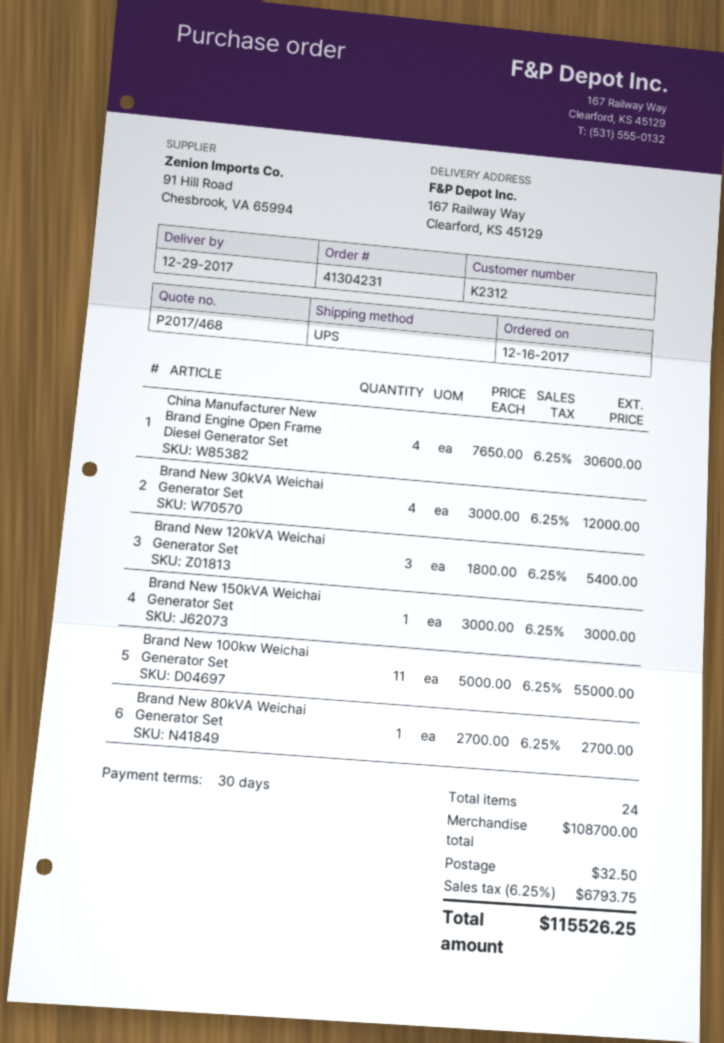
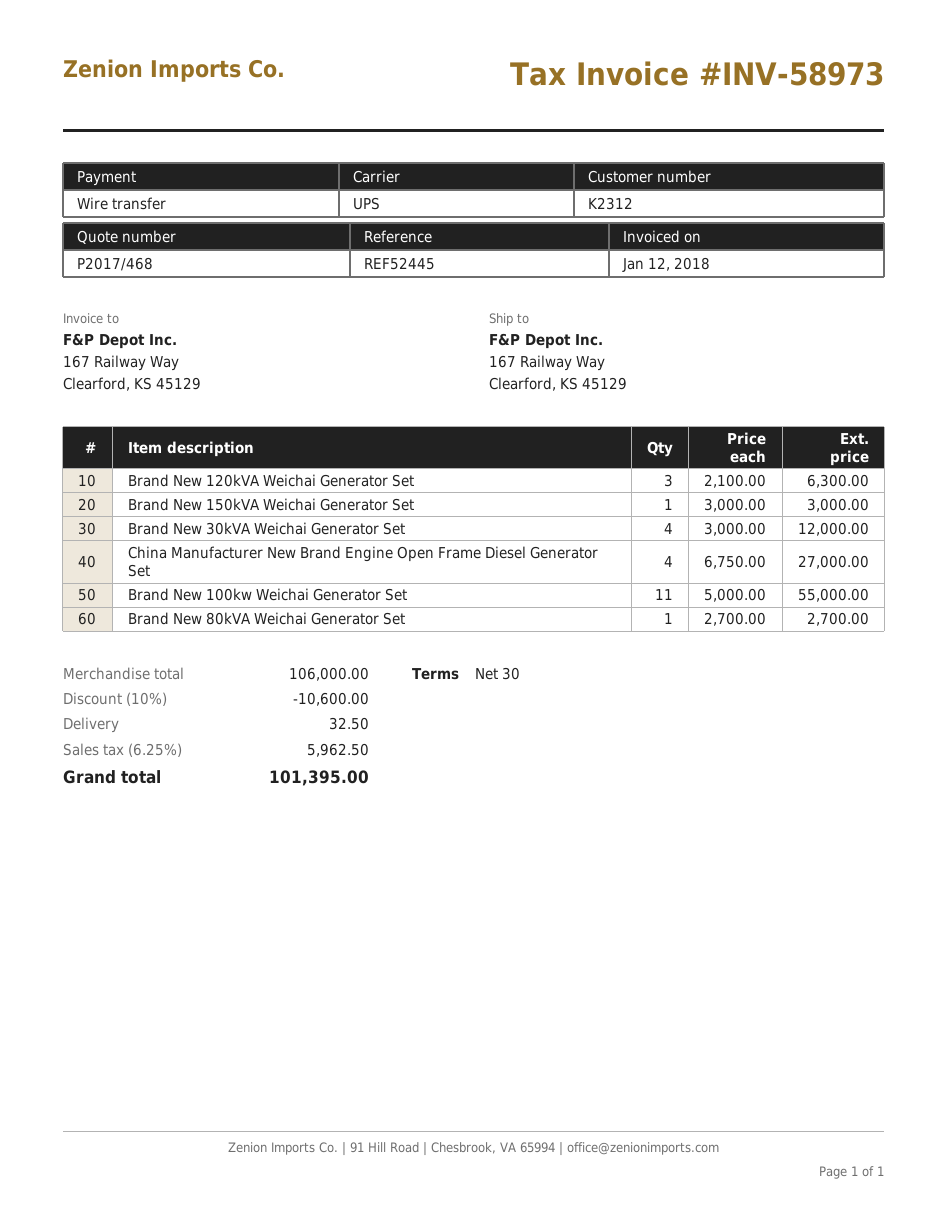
China Manufacturer New Brand Engine Open Frame Diesel Generator Set: 4 x 7650.00 = 30600.00 -> 4 x 6750.00 = 27000.00
Brand New 120kVA Weichai Generator Set: 3 x 1800.00 = 5400.00 -> 3 x 2100.00 = 6300.00
subtotal: 108700.00 -> 106000.00
discount: none -> 10% = 10600.00
tax: 6.25% = 6793.75 -> 6.25% = 5962.50
total: 115526.25 -> 101395.00

